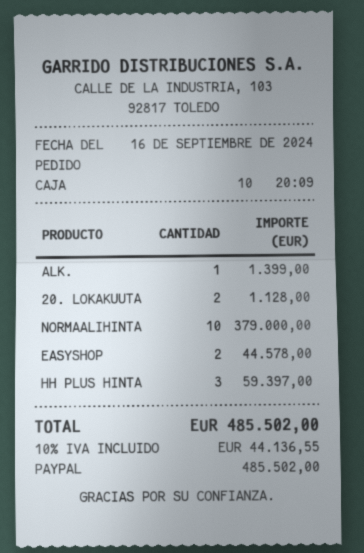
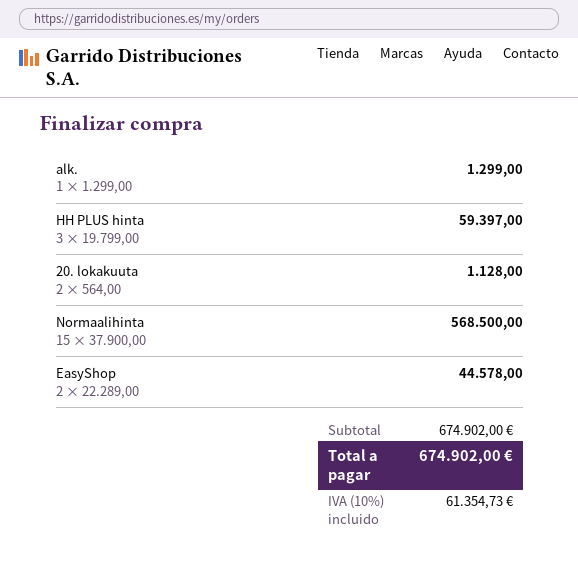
ALK.: 1 for 1399.00 -> 1 for 1299.00
NORMAALIHINTA: 10 for 379000.00 -> 15 for 568500.00
tax: 10% = 44136.55 -> 10% = 61354.73
total: 485502.00 -> 674902.00

